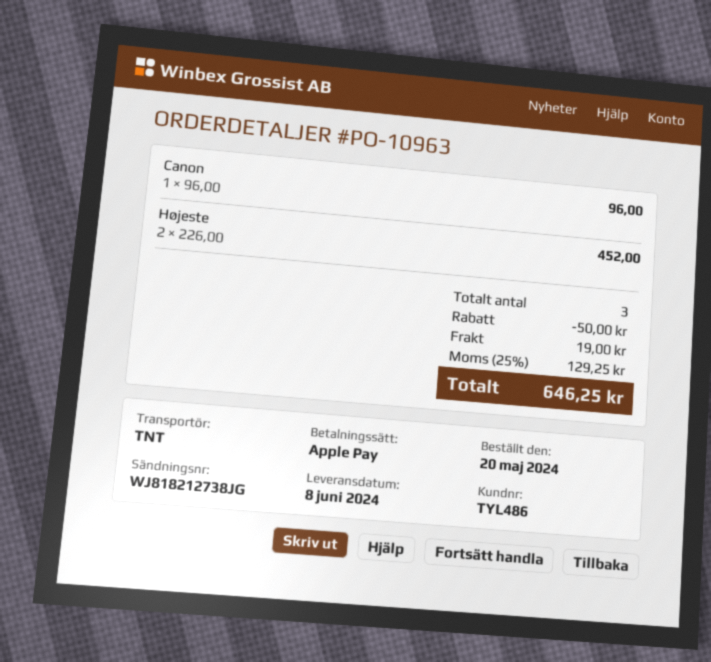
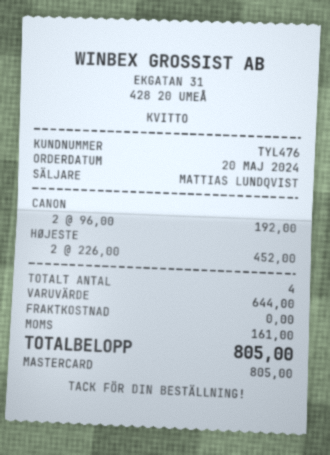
customer number: TYL486 -> TYL476
payment method: Apple Pay -> Mastercard
Canon: 1 x 96.00 = 96.00 -> 2 x 96.00 = 192.00
total quantity: 3 -> 4
discount: 50.00 -> none
shipping: 19.00 -> 0.00
tax: 129.25 -> 161.00
total: 646.25 -> 805.00

